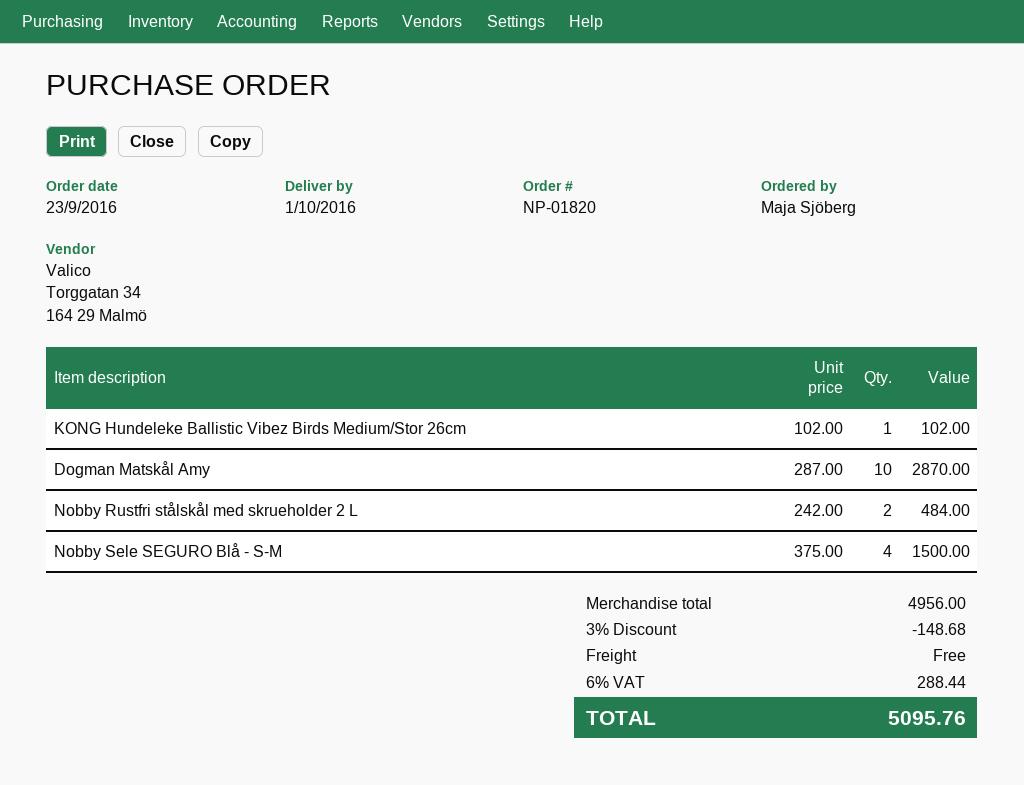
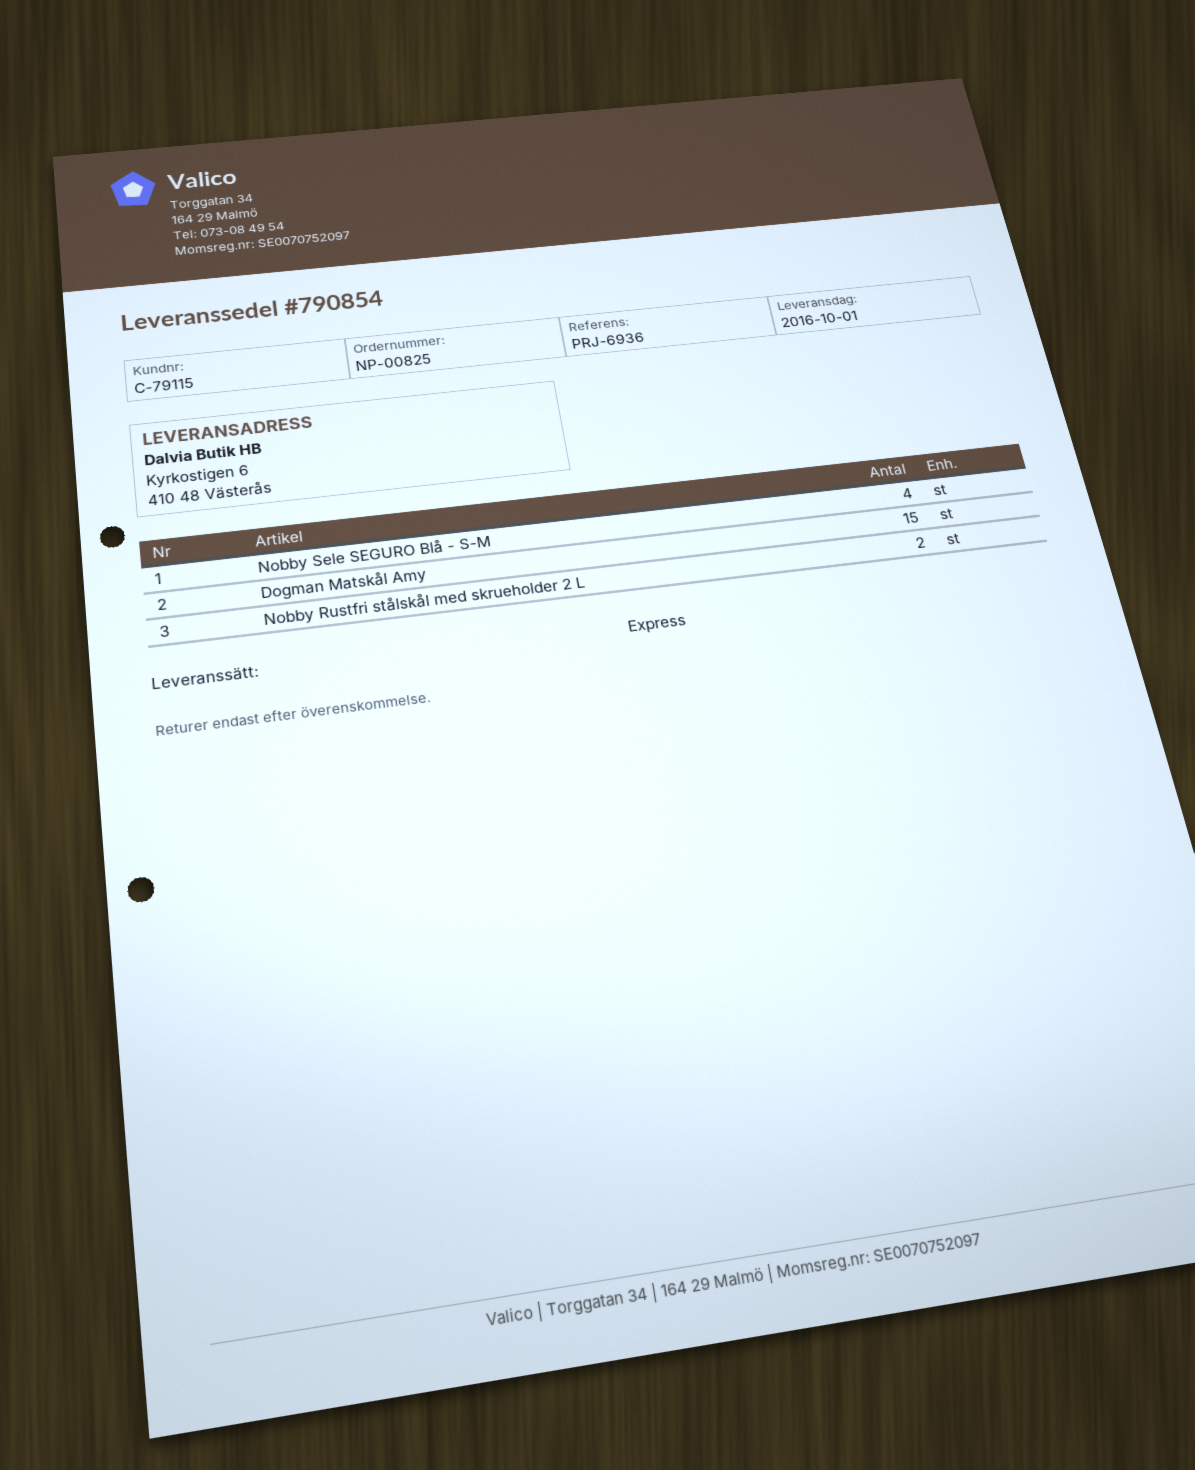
order number: NP-01820 -> NP-00825
KONG Hundeleke Ballistic Vibez Birds Medium/Stor 26cm: 1 -> none
Dogman Matskål Amy: 10 -> 15

